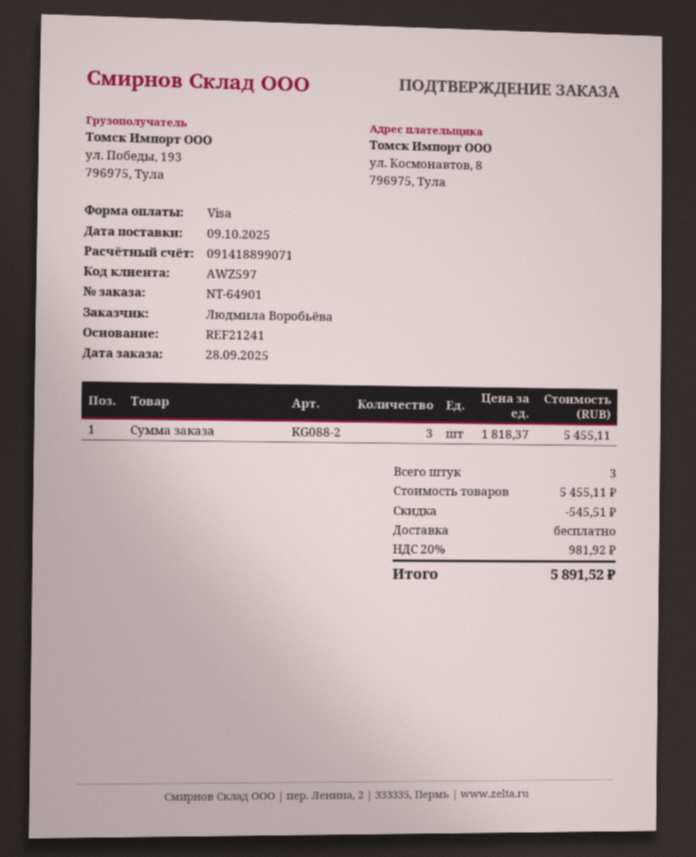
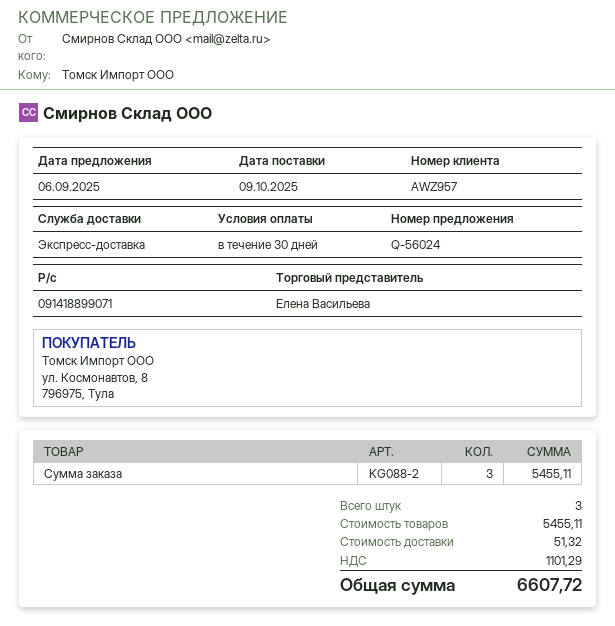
customer number: AWZ597 -> AWZ957
discount: 545.51 -> none
shipping: 0.00 -> 51.32
tax: 981.92 -> 1101.29
total: 5891.52 -> 6607.72

